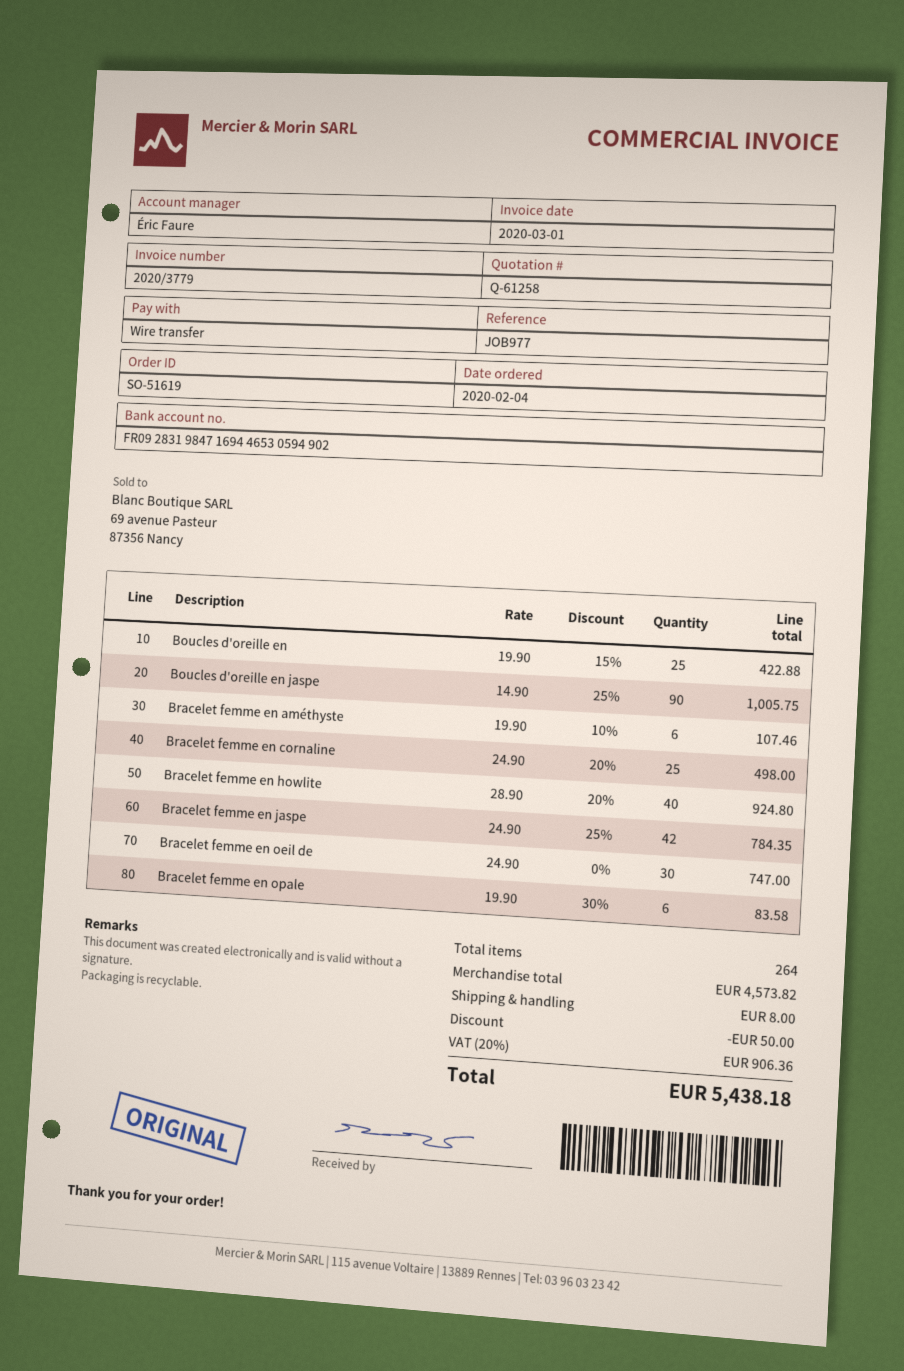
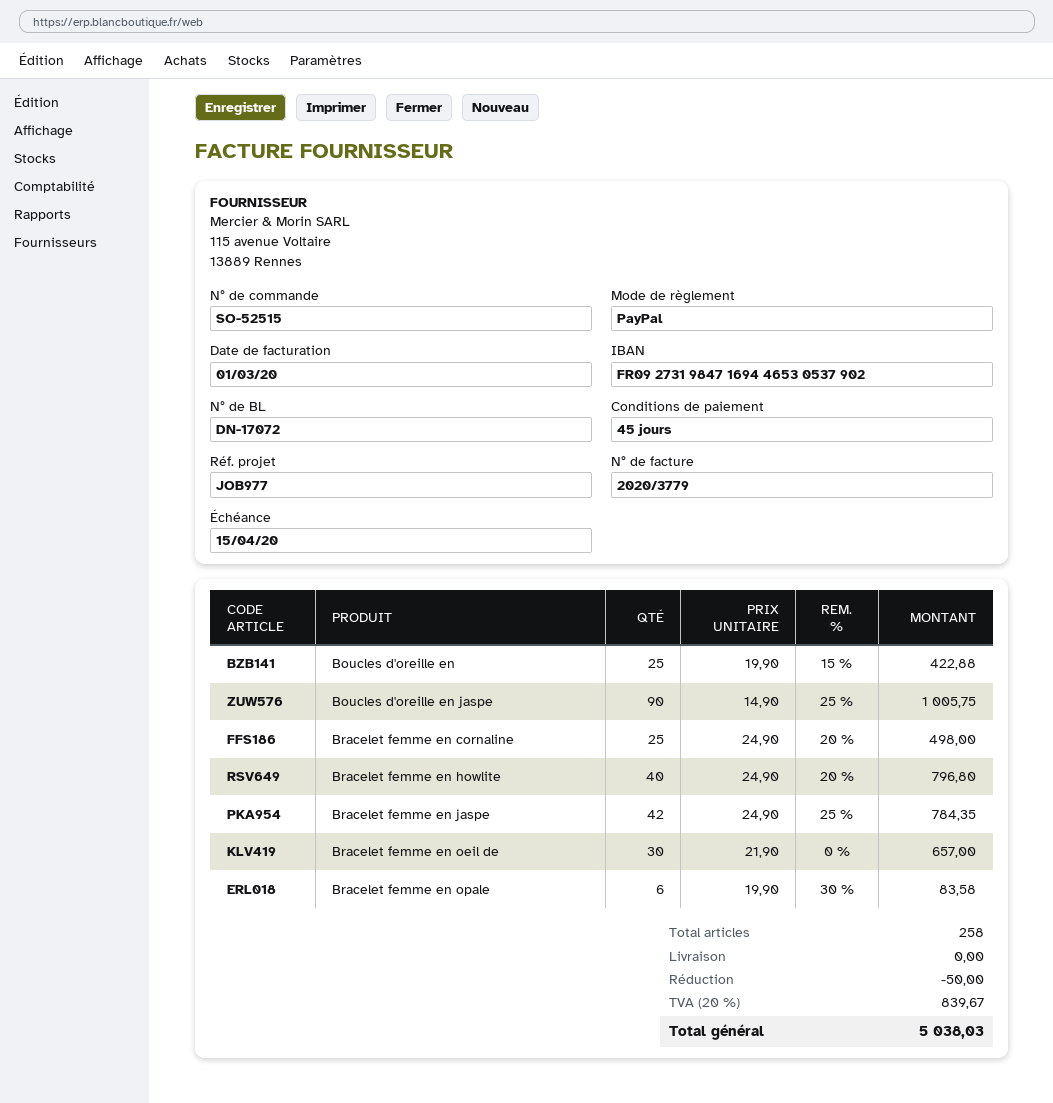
order number: SO-51619 -> SO-52515
payment method: bank transfer -> PayPal
bank account: FR0928319847169446530594902 -> FR0927319847169446530537902
Bracelet femme en améthyste: 6 x 19.90 - 10% = 107.46 -> none
Bracelet femme en howlite: 40 x 28.90 - 20% = 924.80 -> 40 x 24.90 - 20% = 796.80
Bracelet femme en oeil de: 30 x 24.90 = 747.00 -> 30 x 21.90 = 657.00
total quantity: 264 -> 258
shipping: 8.00 -> 0.00
tax: 20% = 906.36 -> 20% = 839.67
total: 5438.18 -> 5038.03

